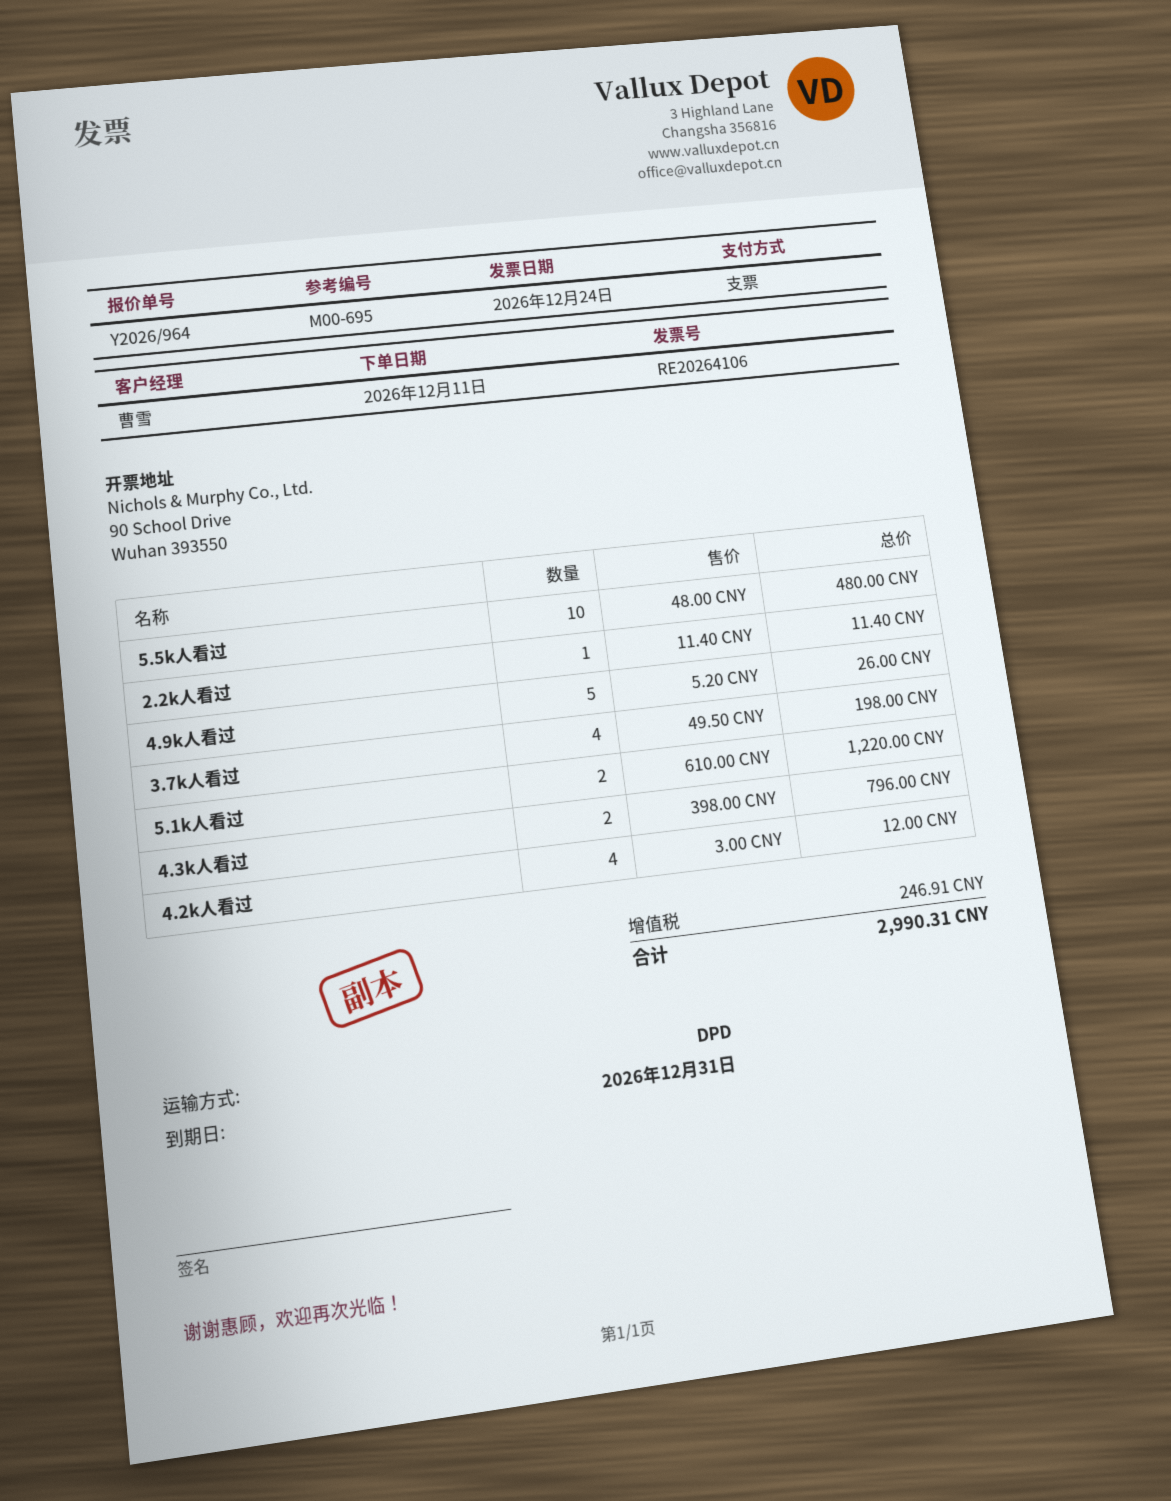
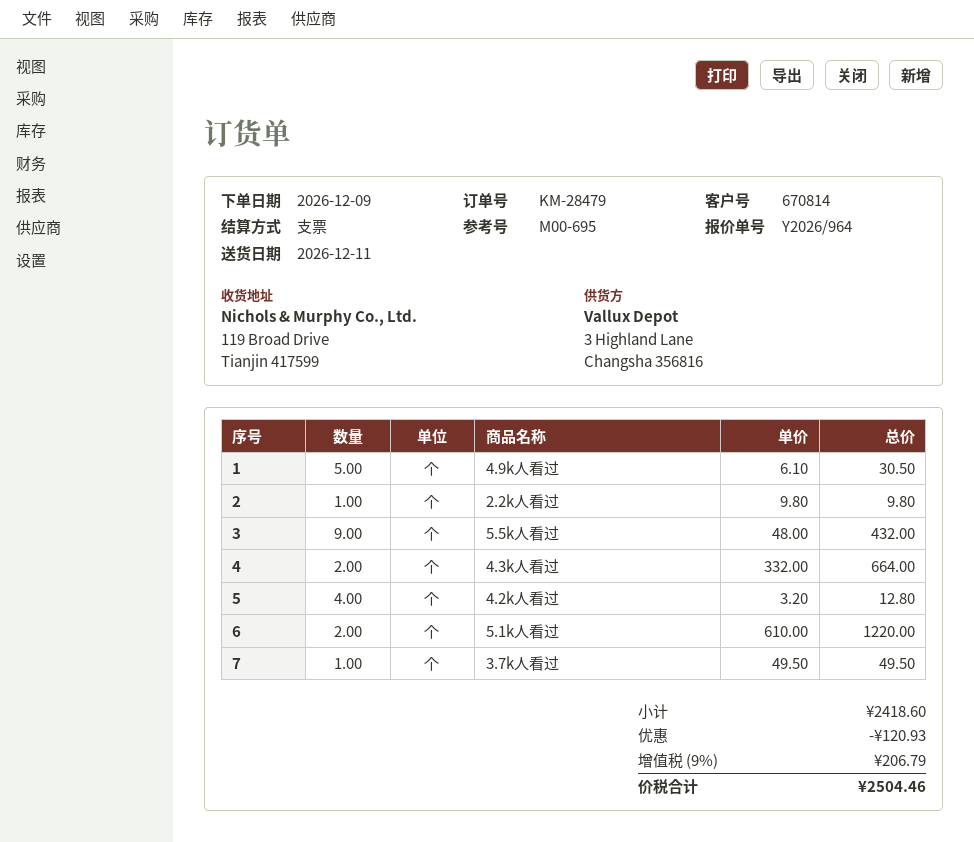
order date: 2026-12-11 -> 2026-12-09
5.5k人看过: 10 x 48.00 = 480.00 -> 9 x 48.00 = 432.00
2.2k人看过: 1 x 11.40 = 11.40 -> 1 x 9.80 = 9.80
4.9k人看过: 5 x 5.20 = 26.00 -> 5 x 6.10 = 30.50
3.7k人看过: 4 x 49.50 = 198.00 -> 1 x 49.50 = 49.50
4.3k人看过: 2 x 398.00 = 796.00 -> 2 x 332.00 = 664.00
4.2k人看过: 4 x 3.00 = 12.00 -> 4 x 3.20 = 12.80
discount: none -> 120.93
tax: 246.91 -> 206.79
total: 2990.31 -> 2504.46

